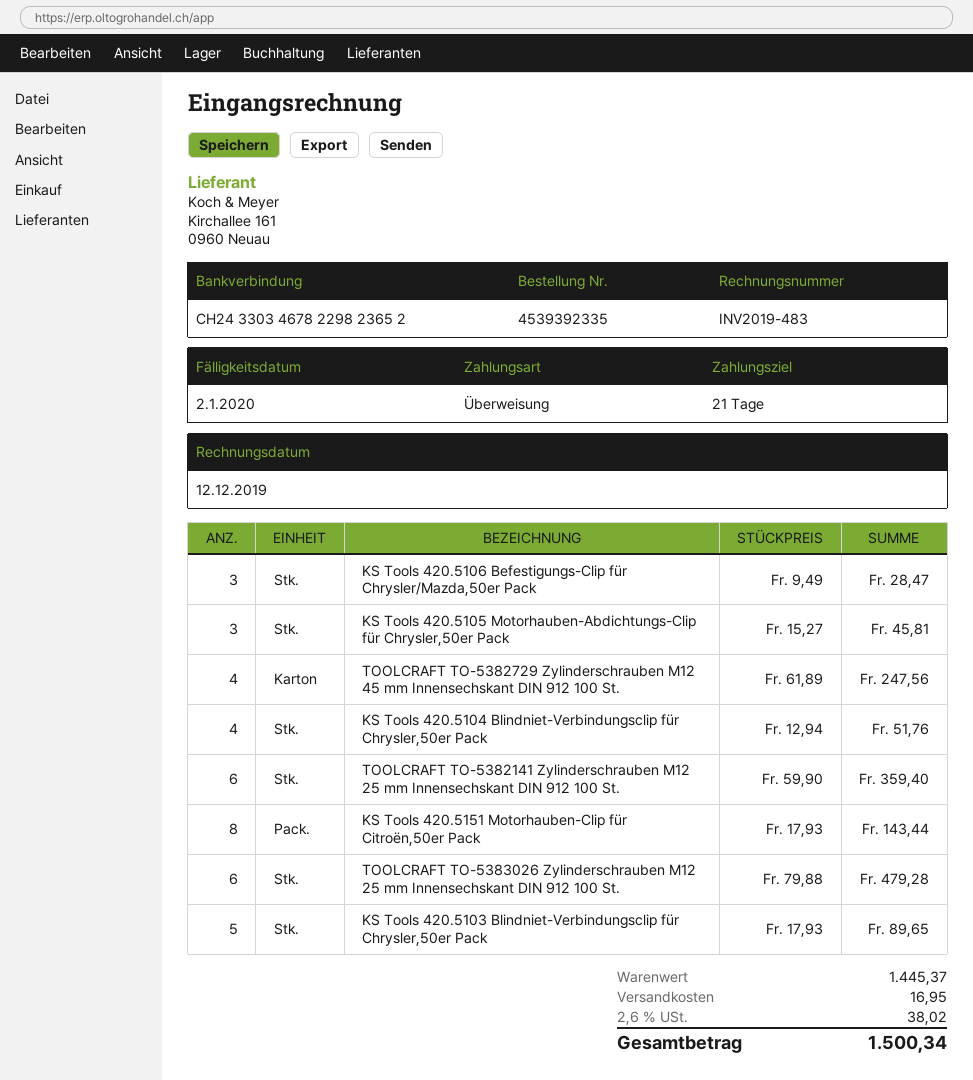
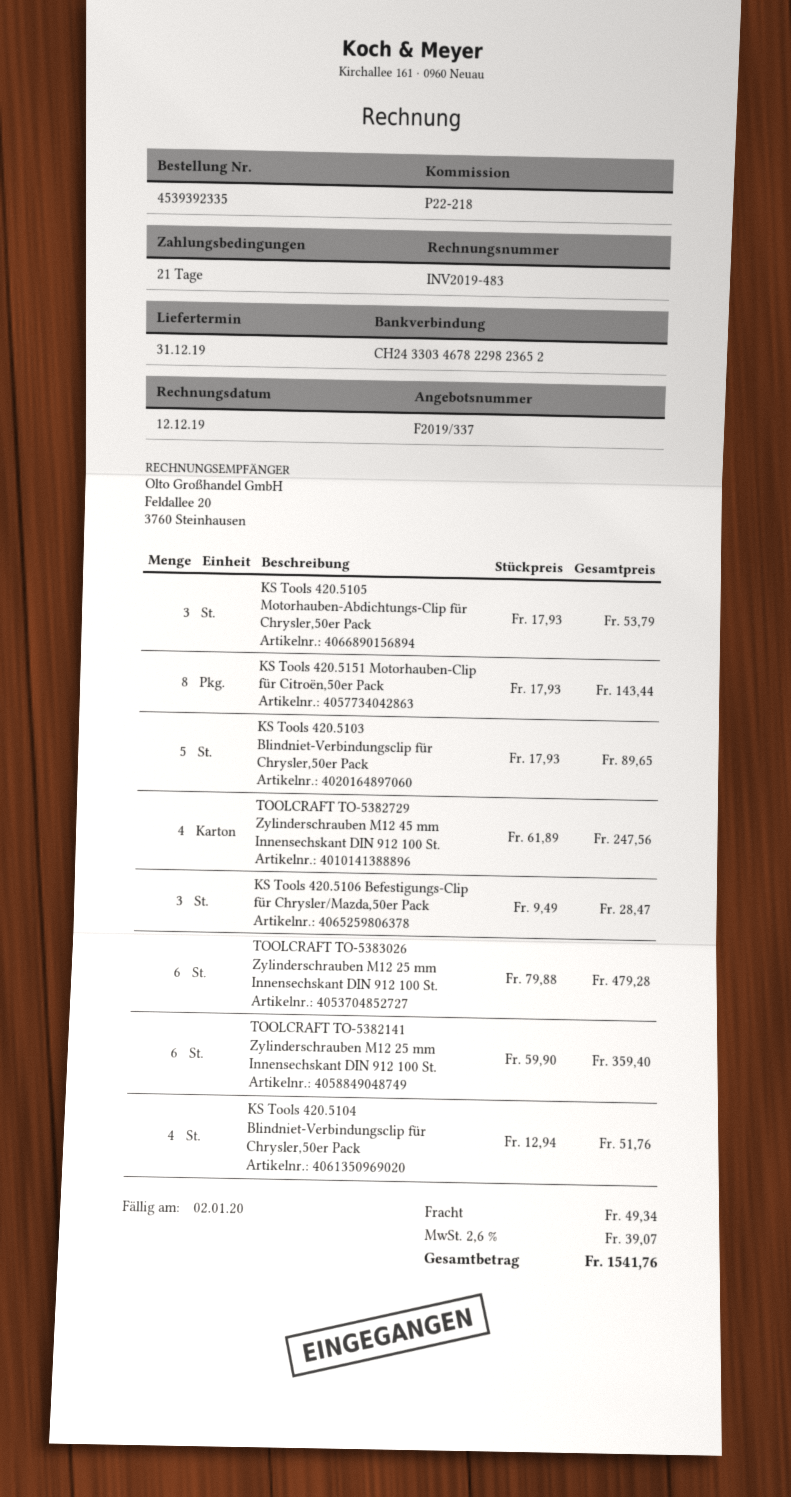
KS Tools 420.5105 Motorhauben-Abdichtungs-Clip für Chrysler,50er Pack: 3 x 15.27 = 45.81 -> 3 x 17.93 = 53.79
shipping: 16.95 -> 49.34
tax: 2.6% = 38.02 -> 2.6% = 39.07
total: 1500.34 -> 1541.76

